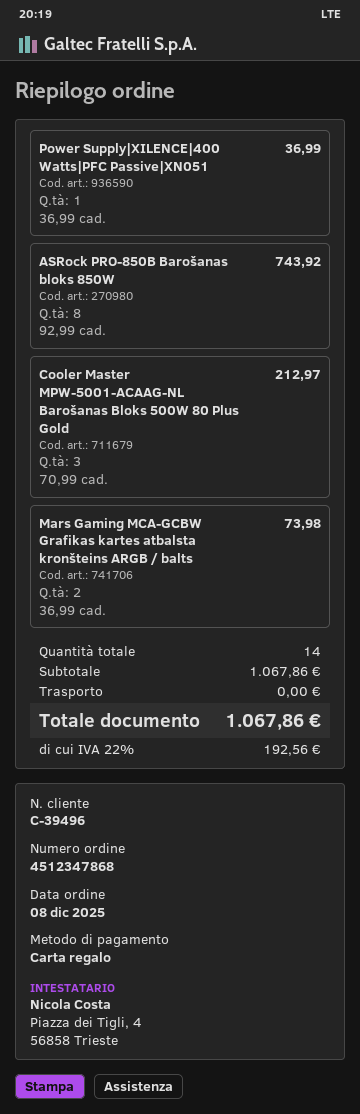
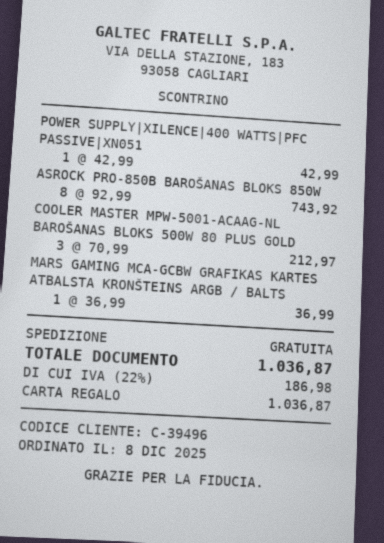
Power Supply|XILENCE|400 Watts|PFC Passive|XN051: 1 x 36.99 = 36.99 -> 1 x 42.99 = 42.99
Mars Gaming MCA-GCBW Grafikas kartes atbalsta kronšteins ARGB / balts: 2 x 36.99 = 73.98 -> 1 x 36.99 = 36.99
tax: 22% = 192.56 -> 22% = 186.98
total: 1067.86 -> 1036.87

